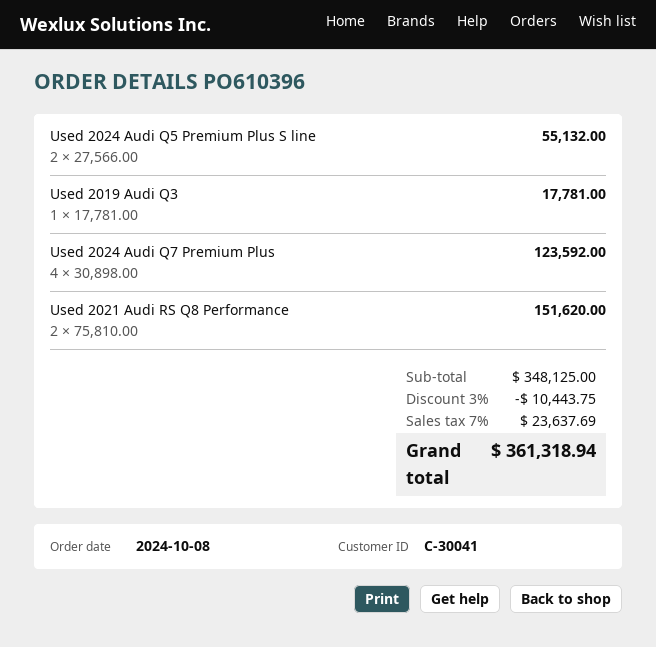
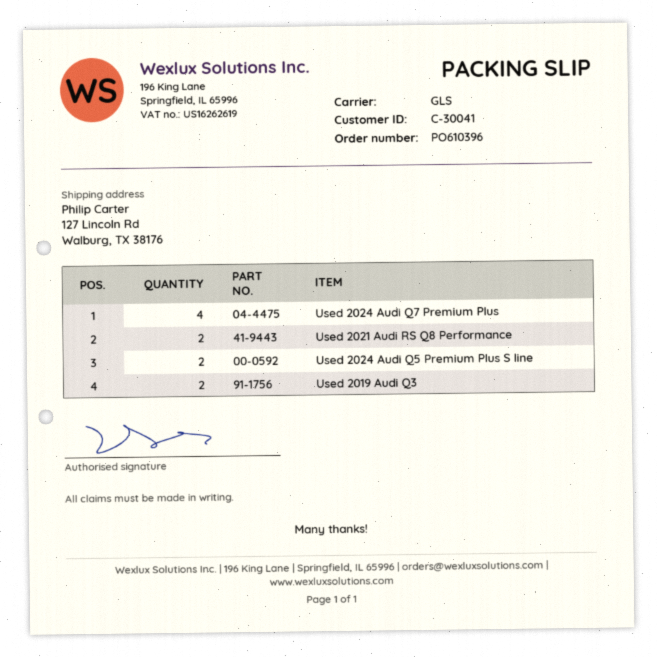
Used 2019 Audi Q3: 1 -> 2

